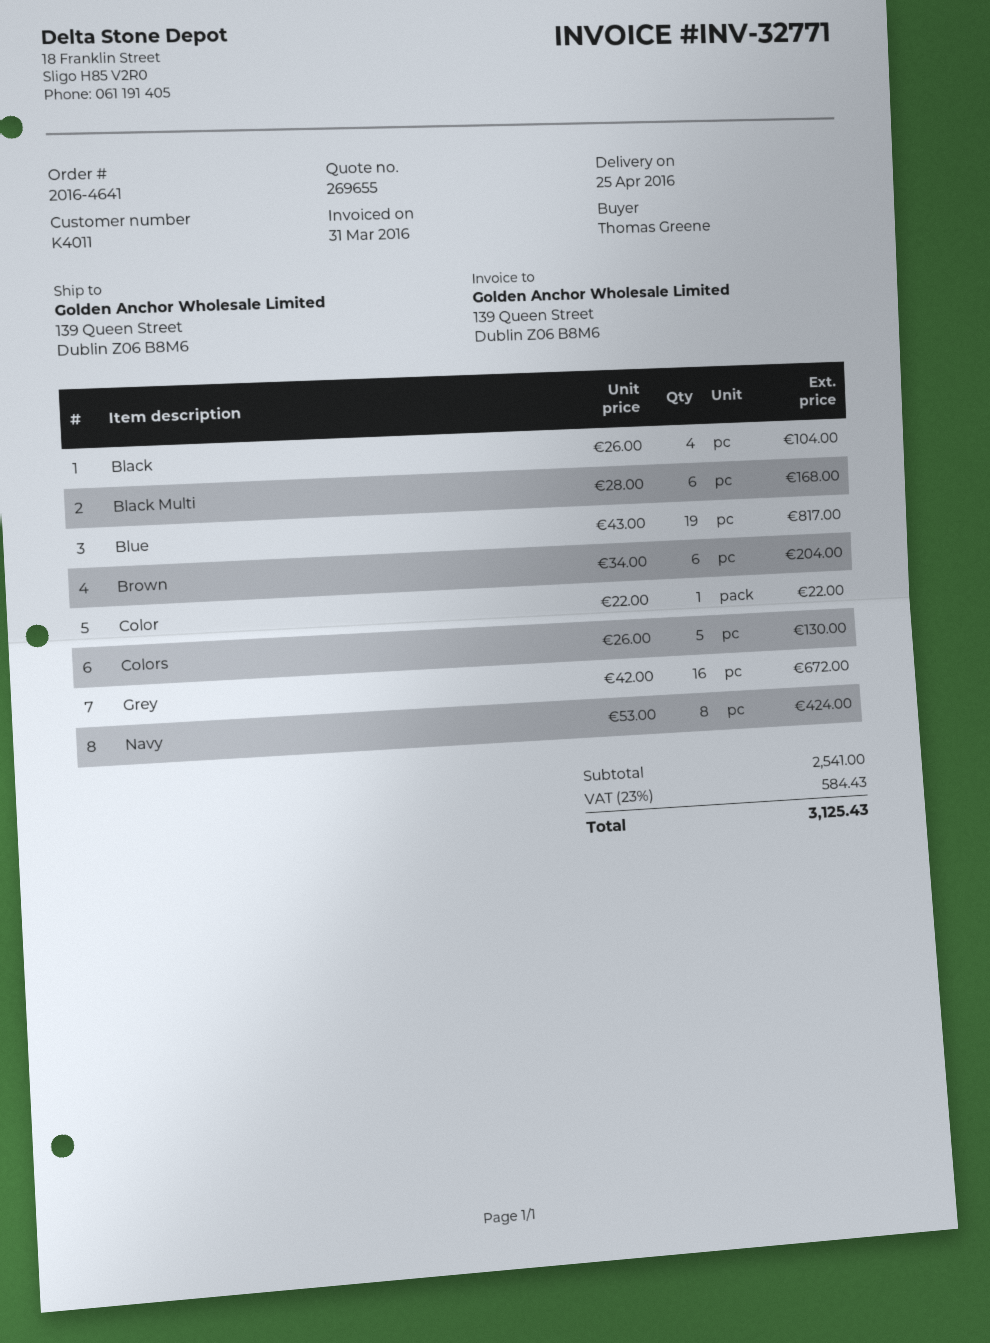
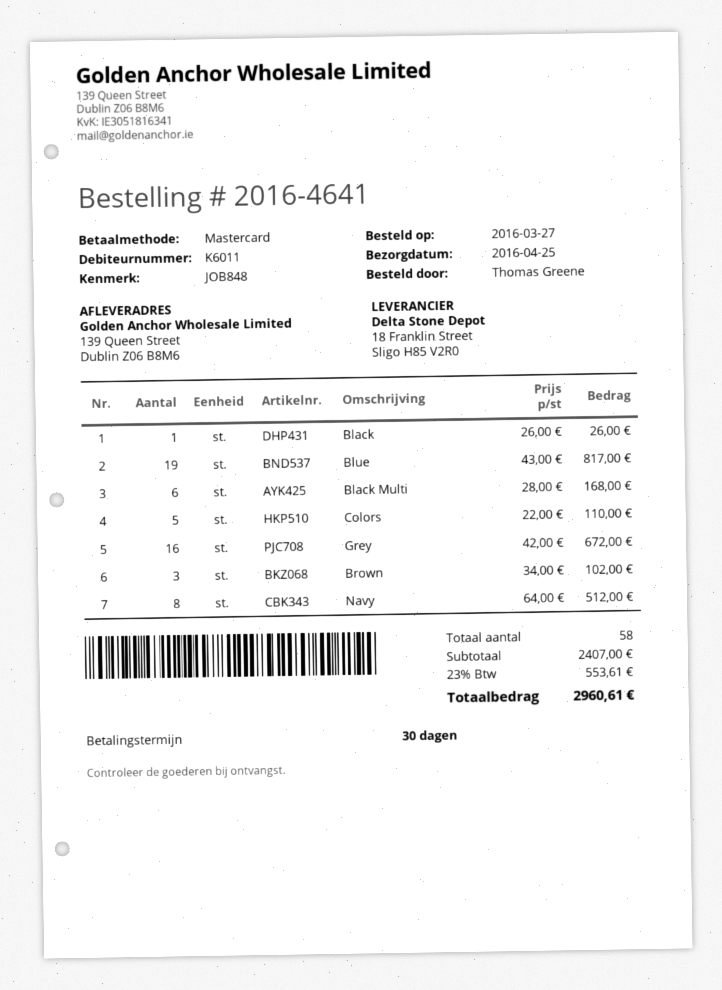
customer number: K4011 -> K6011
Black: 4 x 26.00 = 104.00 -> 1 x 26.00 = 26.00
Brown: 6 x 34.00 = 204.00 -> 3 x 34.00 = 102.00
Color: 1 x 22.00 = 22.00 -> none
Colors: 5 x 26.00 = 130.00 -> 5 x 22.00 = 110.00
Navy: 8 x 53.00 = 424.00 -> 8 x 64.00 = 512.00
subtotal: 2541.00 -> 2407.00
tax: 23% = 584.43 -> 23% = 553.61
total: 3125.43 -> 2960.61

